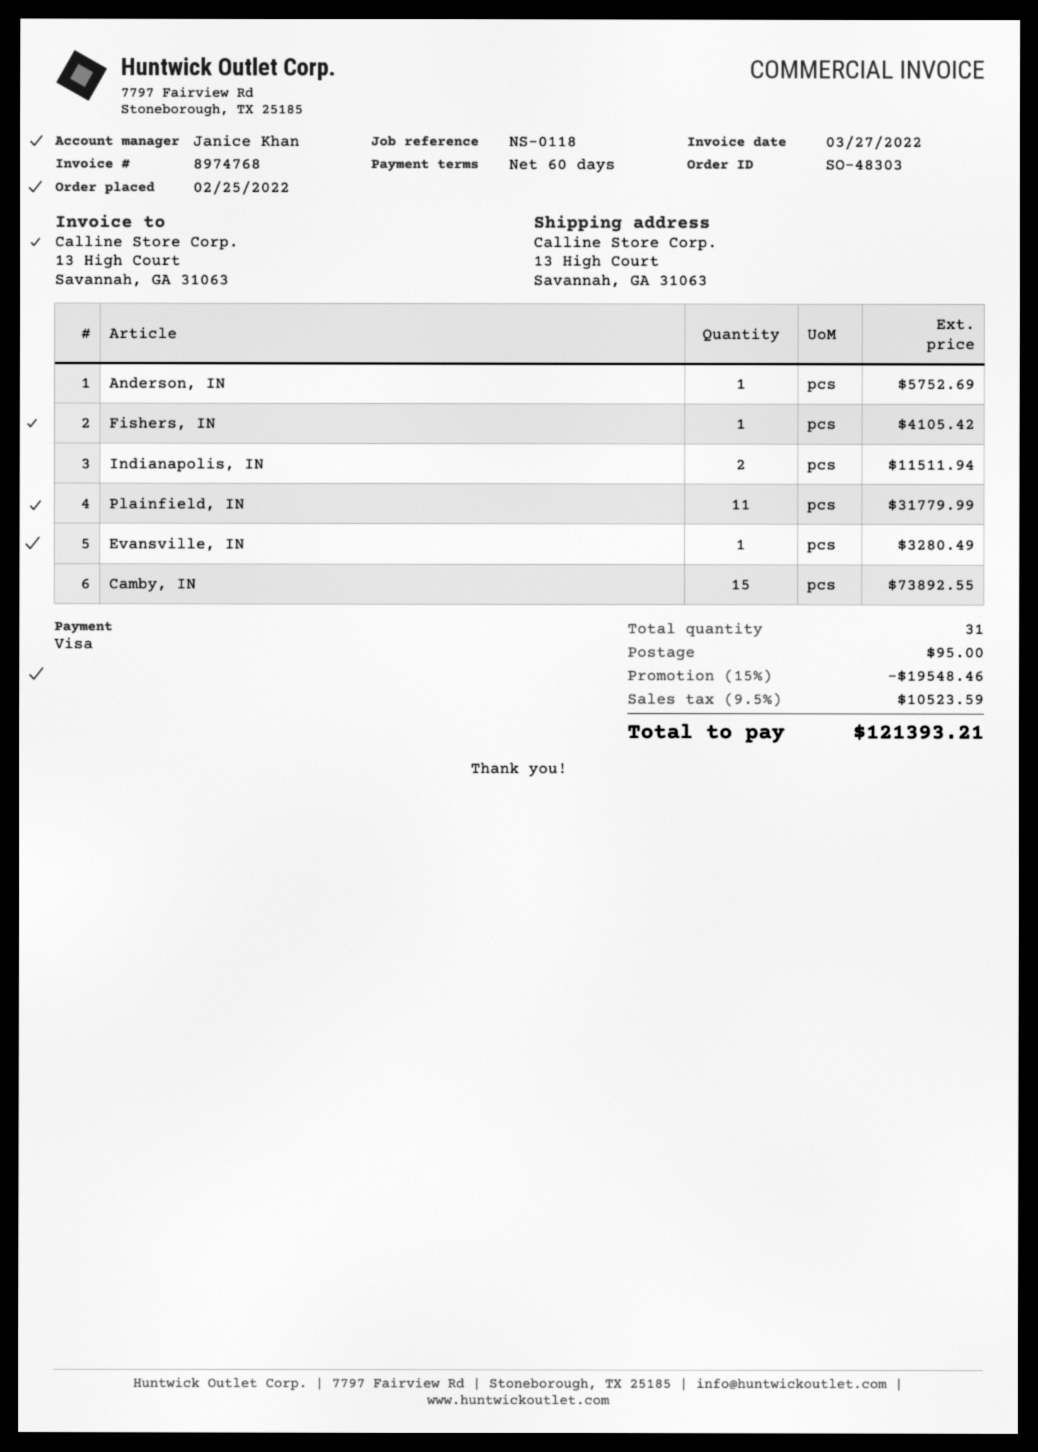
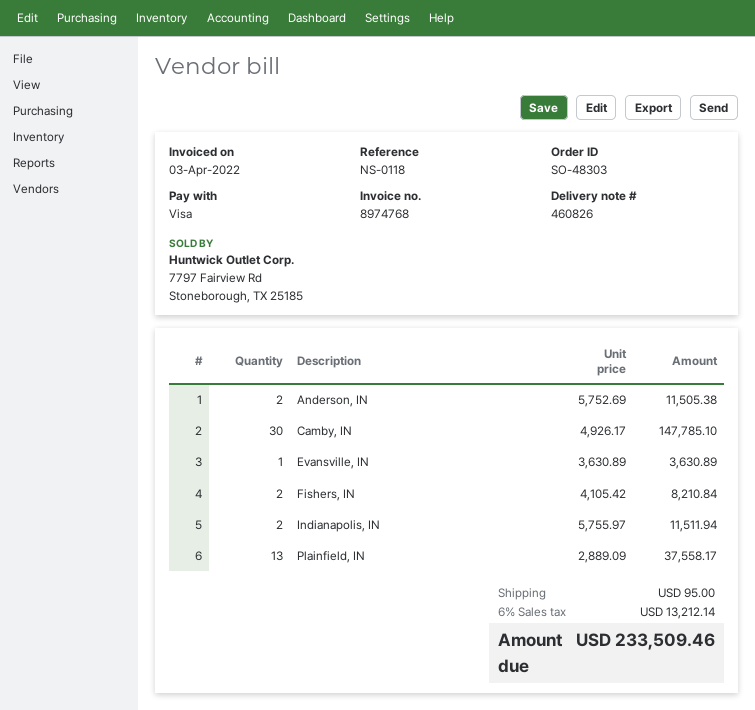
invoice date: 2022-03-27 -> 2022-04-03
Anderson, IN: 1 for 5752.69 -> 2 for 11505.38
Fishers, IN: 1 for 4105.42 -> 2 for 8210.84
Plainfield, IN: 11 for 31779.99 -> 13 for 37558.17
Evansville, IN: 1 for 3280.49 -> 1 for 3630.89
Camby, IN: 15 for 73892.55 -> 30 for 147785.10
discount: 15% = 19548.46 -> none
tax: 9.5% = 10523.59 -> 6% = 13212.14
total: 121393.21 -> 233509.46

